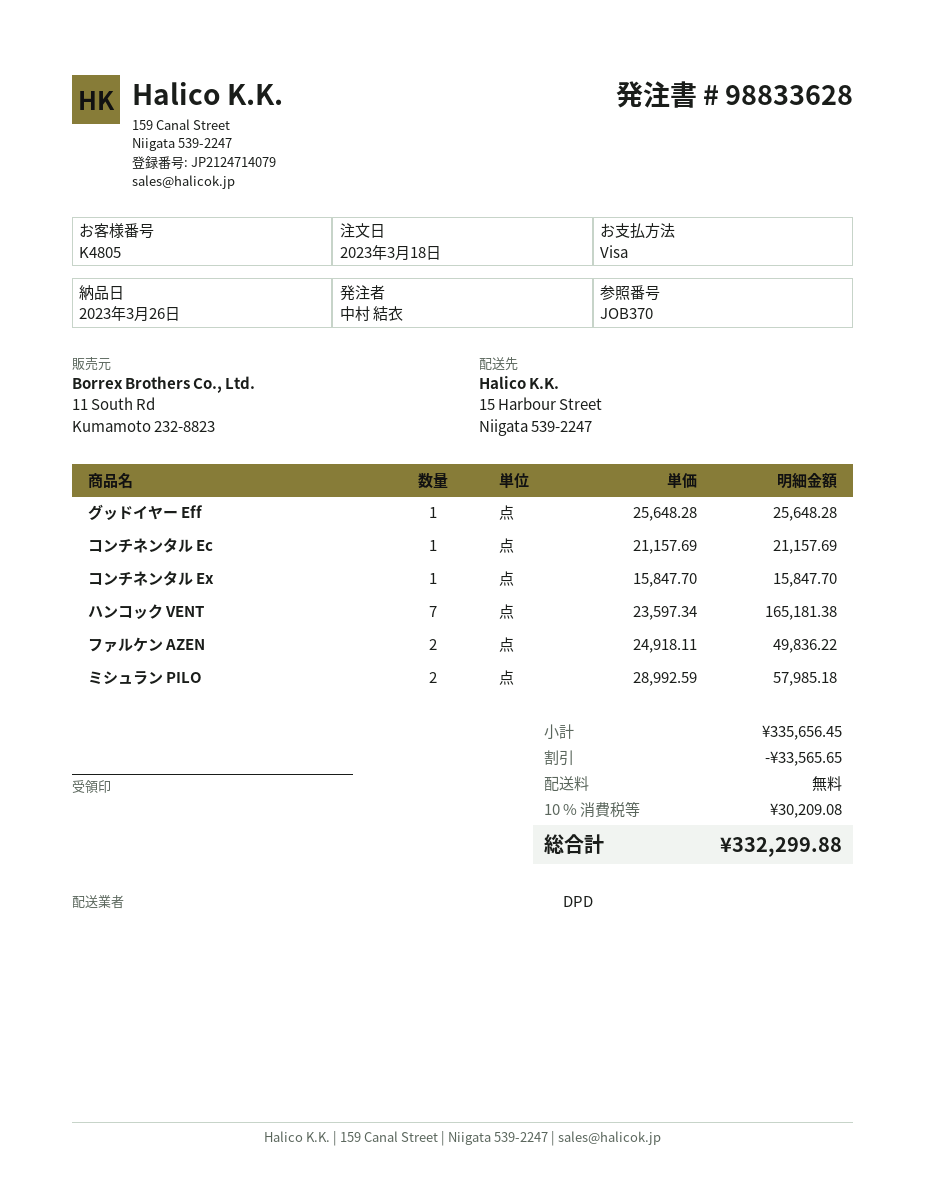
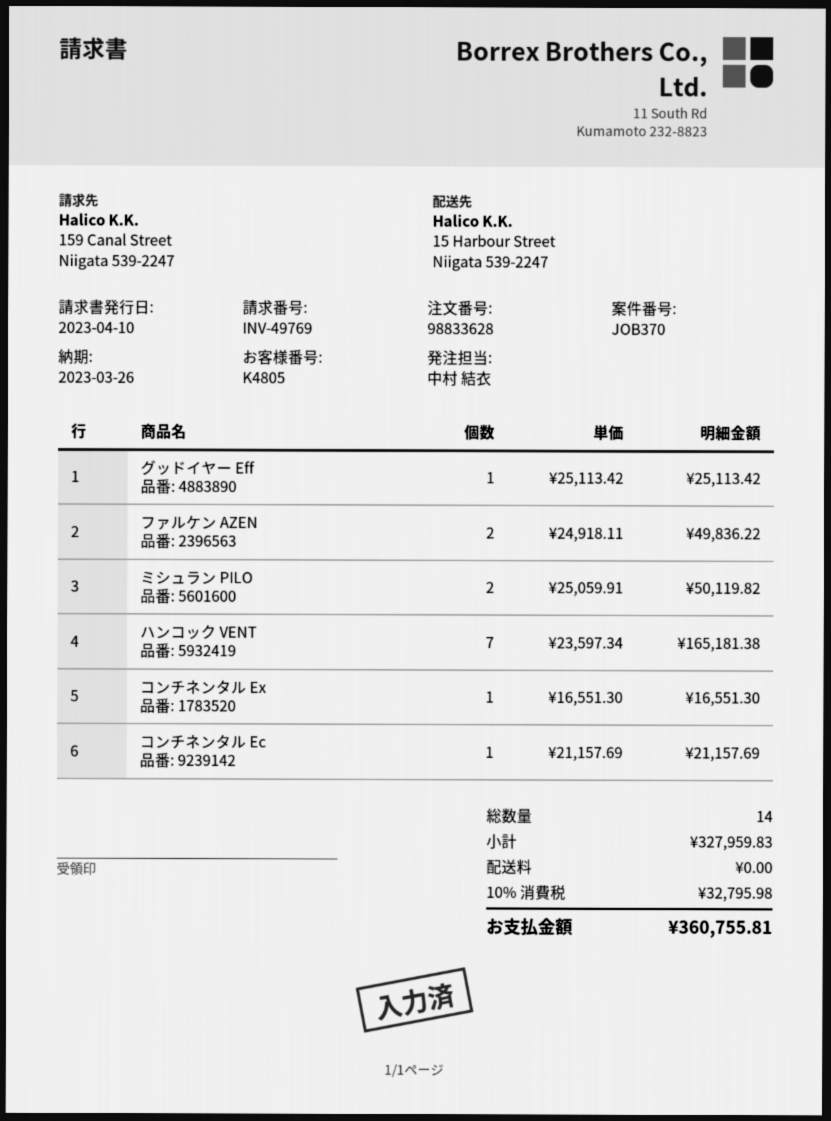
グッドイヤー Eff: 1 x 25648.28 = 25648.28 -> 1 x 25113.42 = 25113.42
コンチネンタル Ex: 1 x 15847.70 = 15847.70 -> 1 x 16551.30 = 16551.30
ミシュラン PILO: 2 x 28992.59 = 57985.18 -> 2 x 25059.91 = 50119.82
subtotal: 335656.45 -> 327959.83
discount: 33565.65 -> none
tax: 10% = 30209.08 -> 10% = 32795.98
total: 332299.88 -> 360755.81

